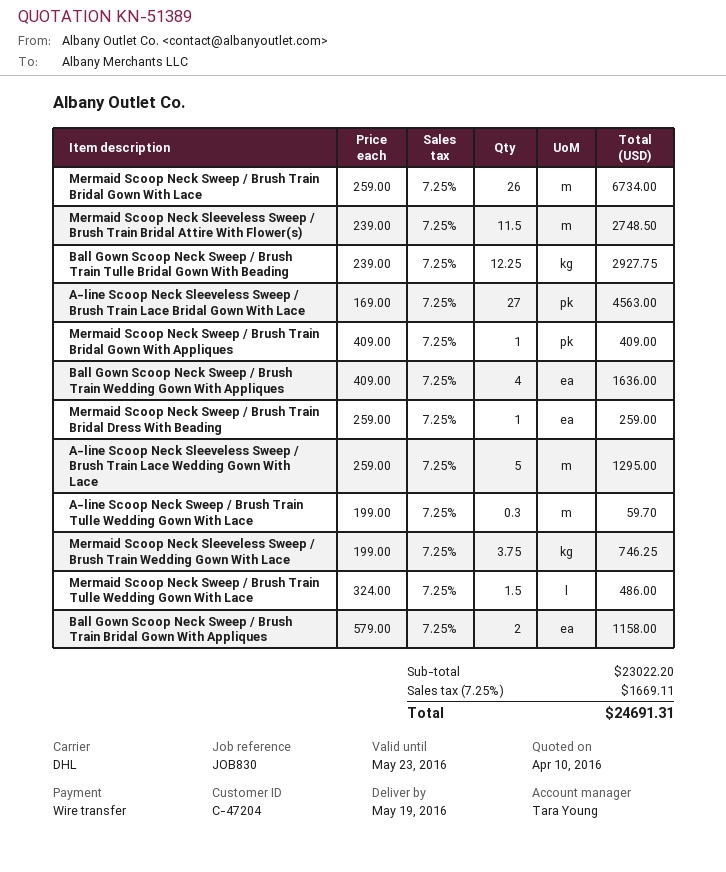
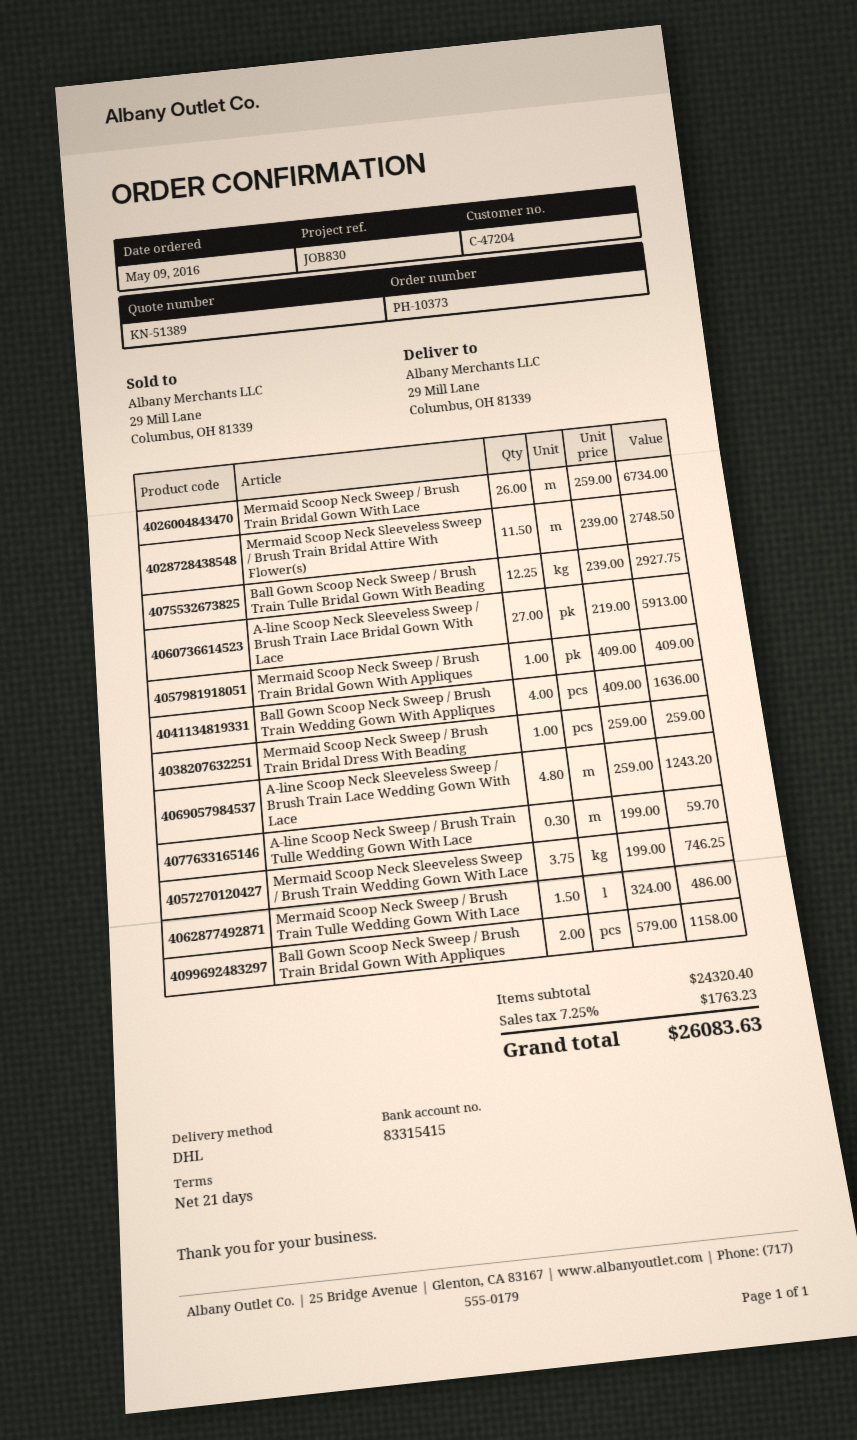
A-line Scoop Neck Sleeveless Sweep / Brush Train Lace Bridal Gown With Lace: 27 x 169.00 = 4563.00 -> 27 x 219.00 = 5913.00
A-line Scoop Neck Sleeveless Sweep / Brush Train Lace Wedding Gown With Lace: 5 x 259.00 = 1295.00 -> 4.8 x 259.00 = 1243.20
subtotal: 23022.20 -> 24320.40
tax: 7.25% = 1669.11 -> 7.25% = 1763.23
total: 24691.31 -> 26083.63

